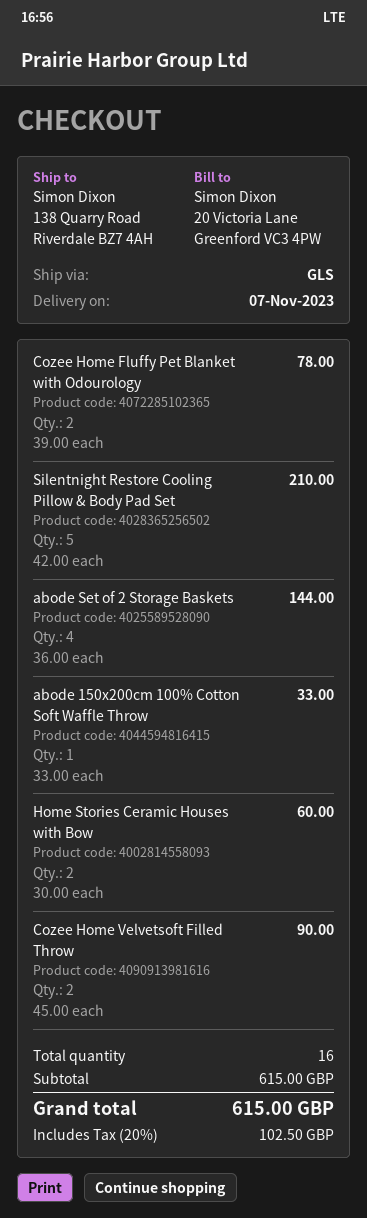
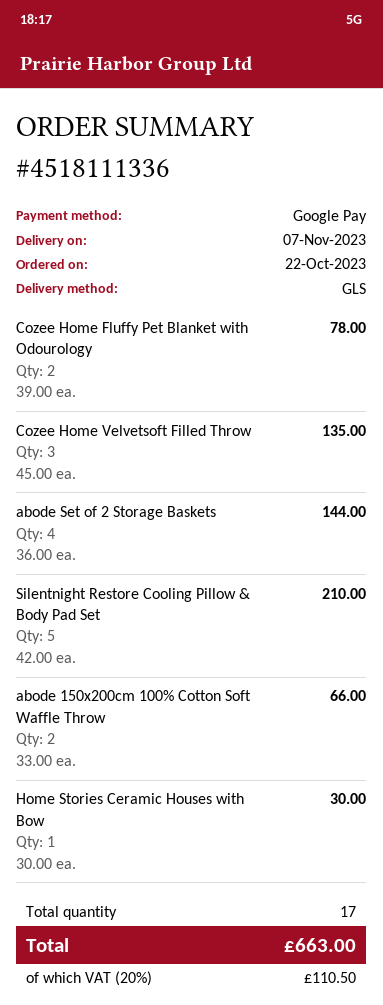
abode 150x200cm 100% Cotton Soft Waffle Throw: 1 x 33.00 = 33.00 -> 2 x 33.00 = 66.00
Home Stories Ceramic Houses with Bow: 2 x 30.00 = 60.00 -> 1 x 30.00 = 30.00
Cozee Home Velvetsoft Filled Throw: 2 x 45.00 = 90.00 -> 3 x 45.00 = 135.00
total quantity: 16 -> 17
tax: 20% = 102.50 -> 20% = 110.50
total: 615.00 -> 663.00

